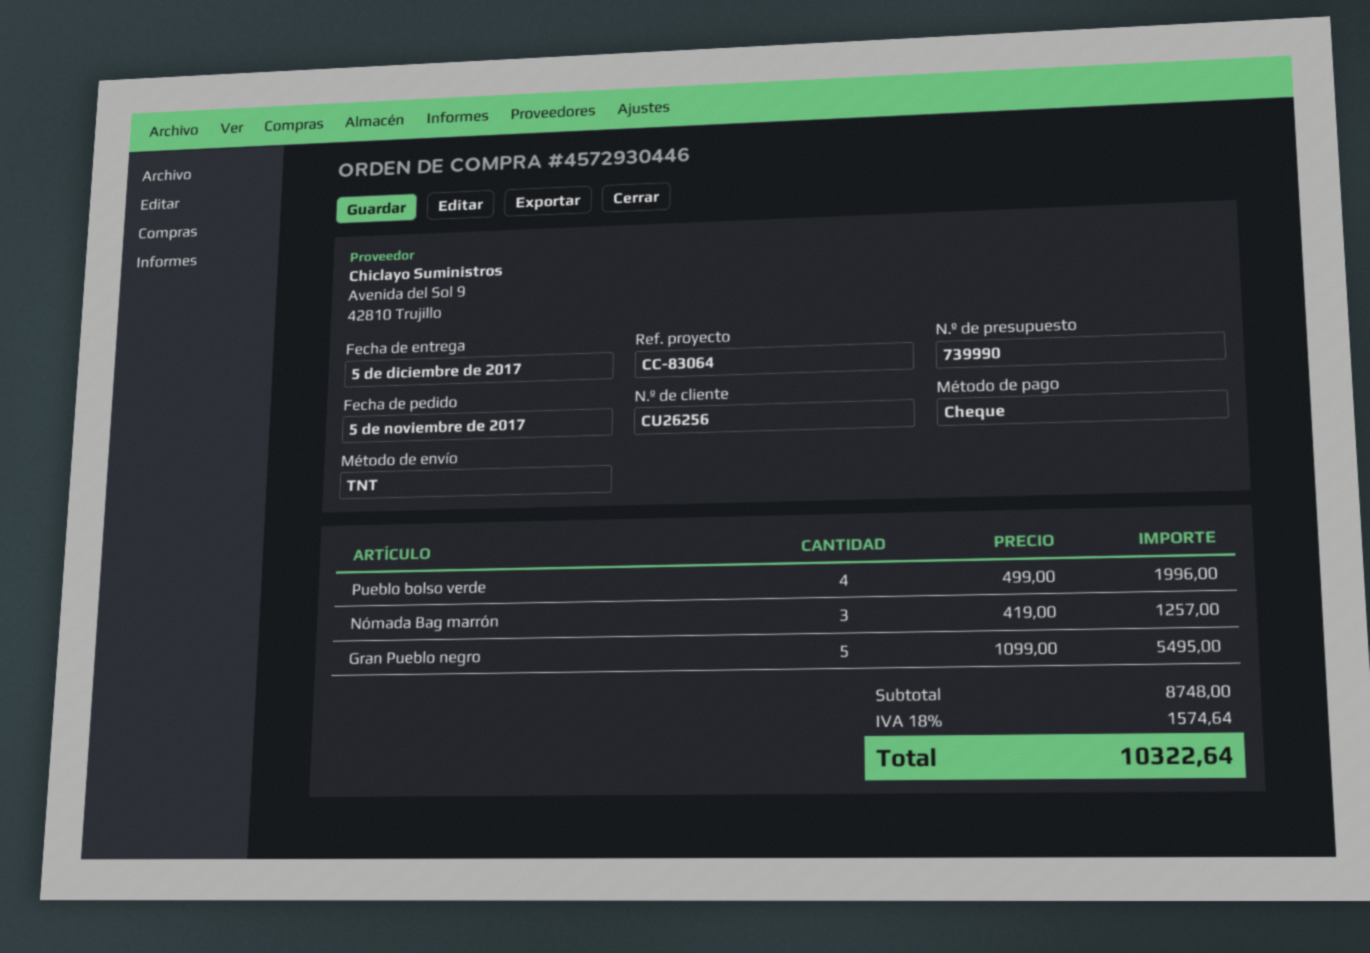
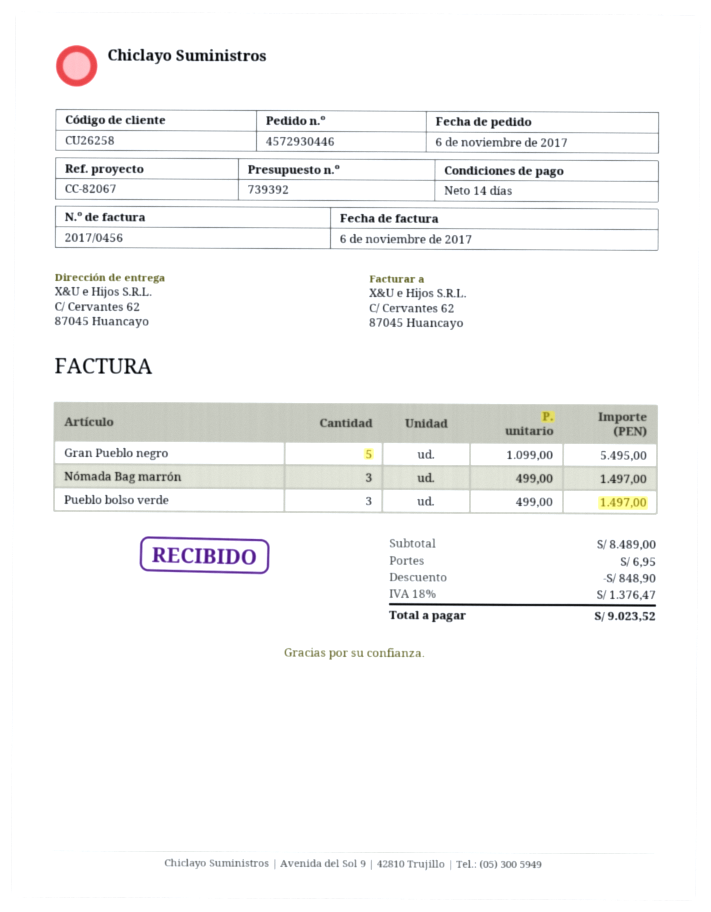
quote number: 739990 -> 739392
order date: 2017-11-05 -> 2017-11-06
customer number: CU26256 -> CU26258
reference: CC-83064 -> CC-82067
Pueblo bolso verde: 4 x 499.00 = 1996.00 -> 3 x 499.00 = 1497.00
Nómada Bag marrón: 3 x 419.00 = 1257.00 -> 3 x 499.00 = 1497.00
subtotal: 8748.00 -> 8489.00
discount: none -> 848.90
shipping: none -> 6.95
tax: 18% = 1574.64 -> 18% = 1376.47
total: 10322.64 -> 9023.52

